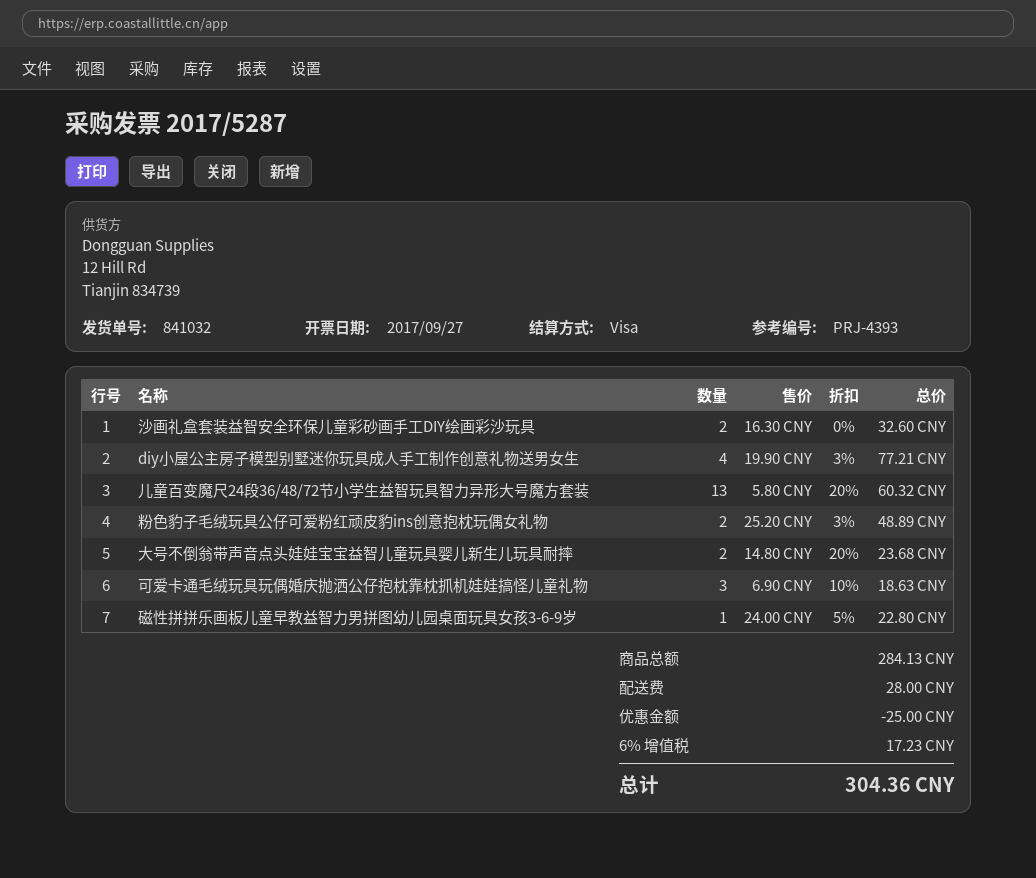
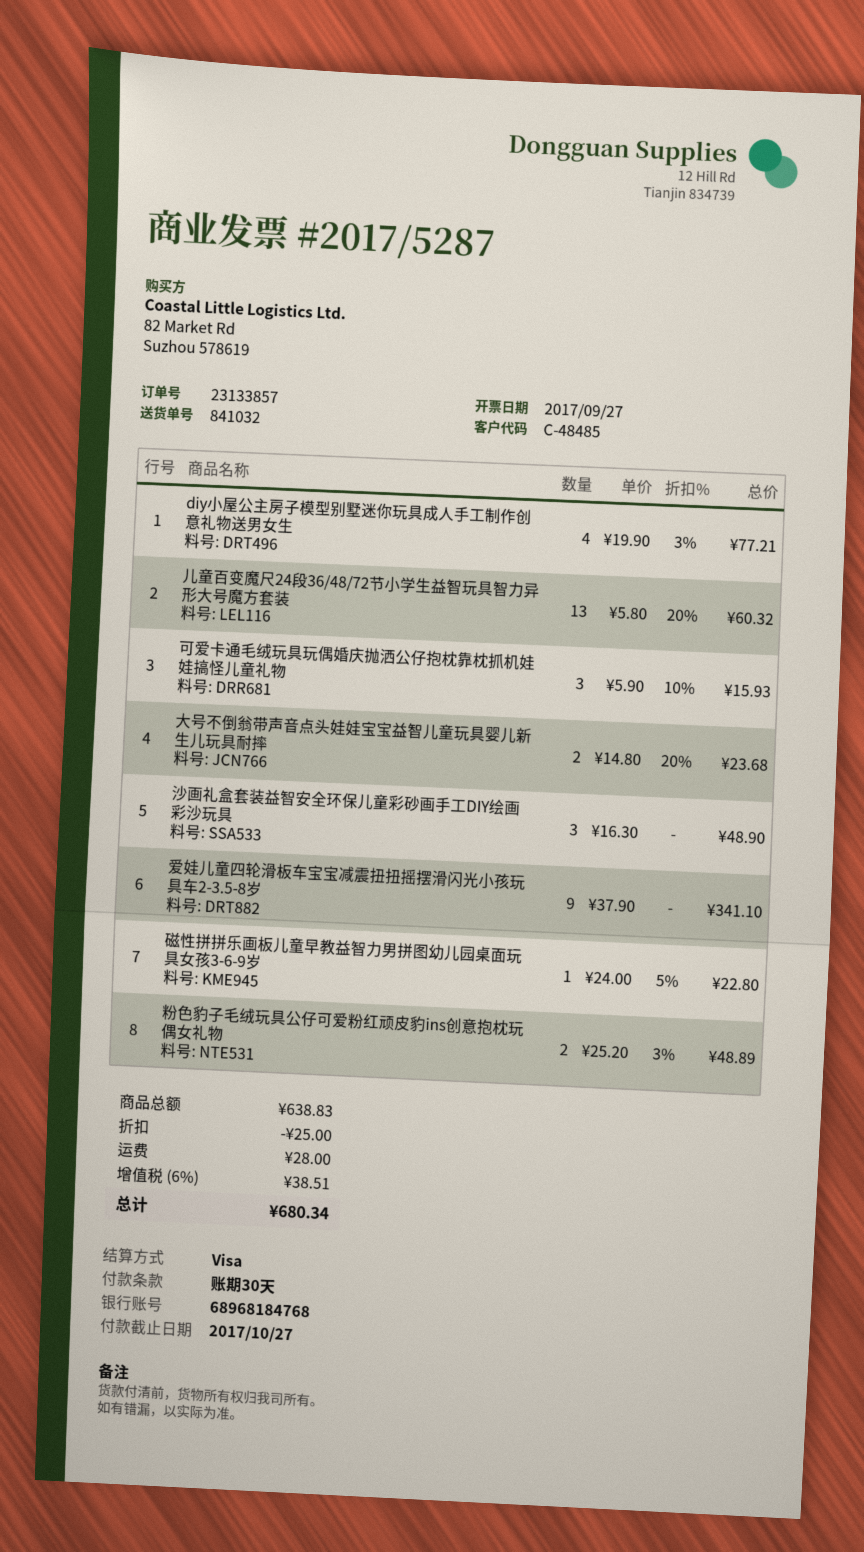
沙画礼盒套装益智安全环保儿童彩砂画手工DIY绘画彩沙玩具: 2 x 16.30 = 32.60 -> 3 x 16.30 = 48.90
可爱卡通毛绒玩具玩偶婚庆抛洒公仔抱枕靠枕抓机娃娃搞怪儿童礼物: 3 x 6.90 - 10% = 18.63 -> 3 x 5.90 - 10% = 15.93
爱娃儿童四轮滑板车宝宝减震扭扭摇摆滑闪光小孩玩具车2-3.5-8岁: none -> 9 x 37.90 = 341.10
subtotal: 284.13 -> 638.83
tax: 6% = 17.23 -> 6% = 38.51
total: 304.36 -> 680.34

